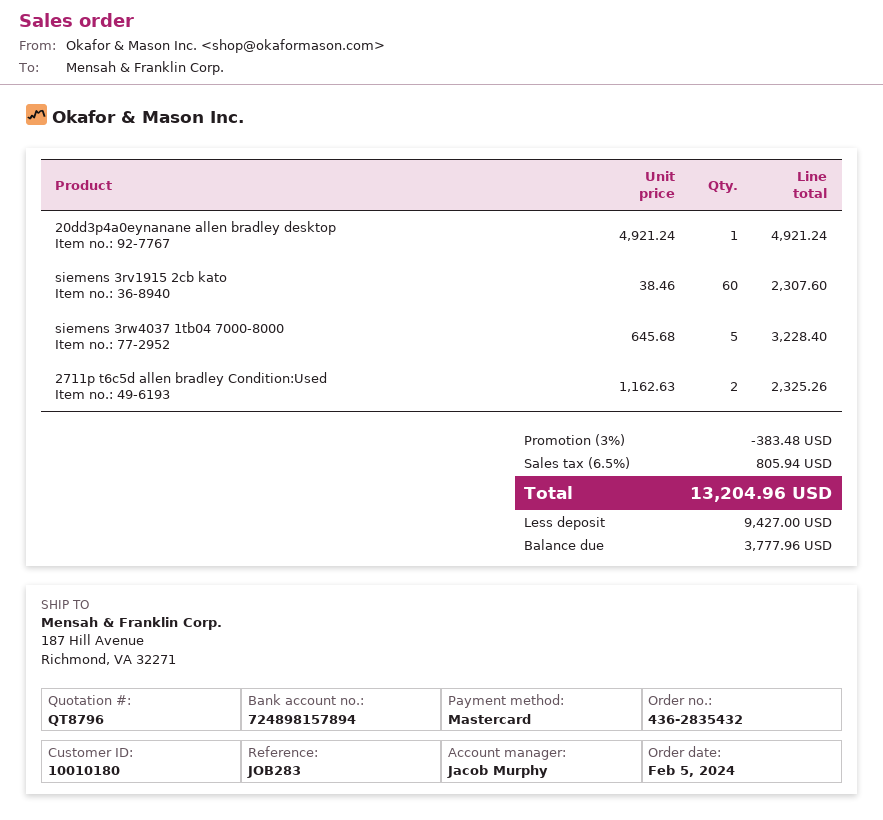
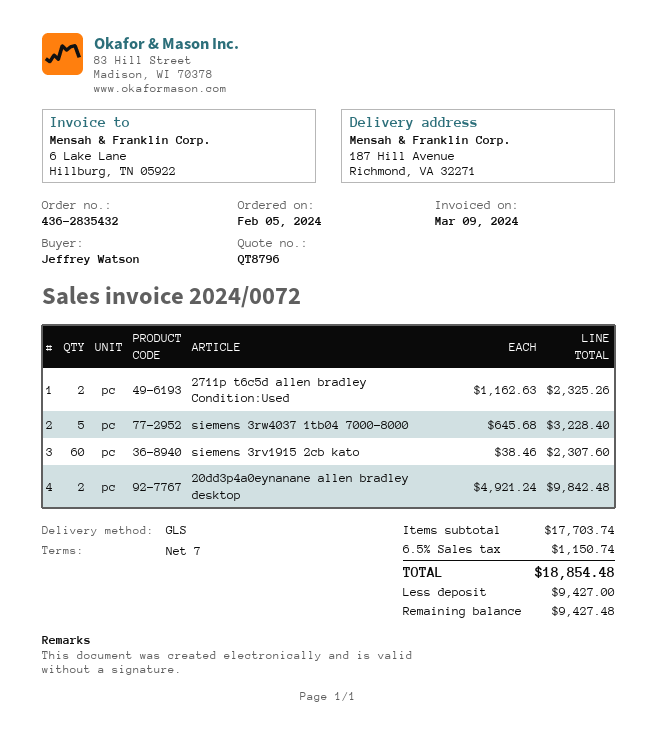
20dd3p4a0eynanane allen bradley desktop: 1 x 4921.24 = 4921.24 -> 2 x 4921.24 = 9842.48
discount: 3% = 383.48 -> none
tax: 6.5% = 805.94 -> 6.5% = 1150.74
total: 13204.96 -> 18854.48
balance: 3777.96 -> 9427.48

